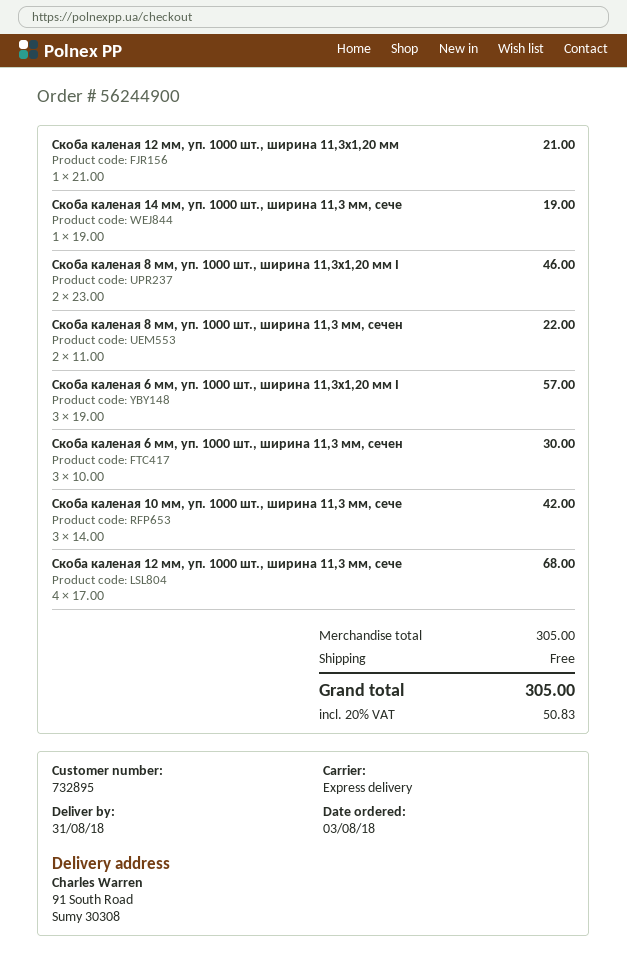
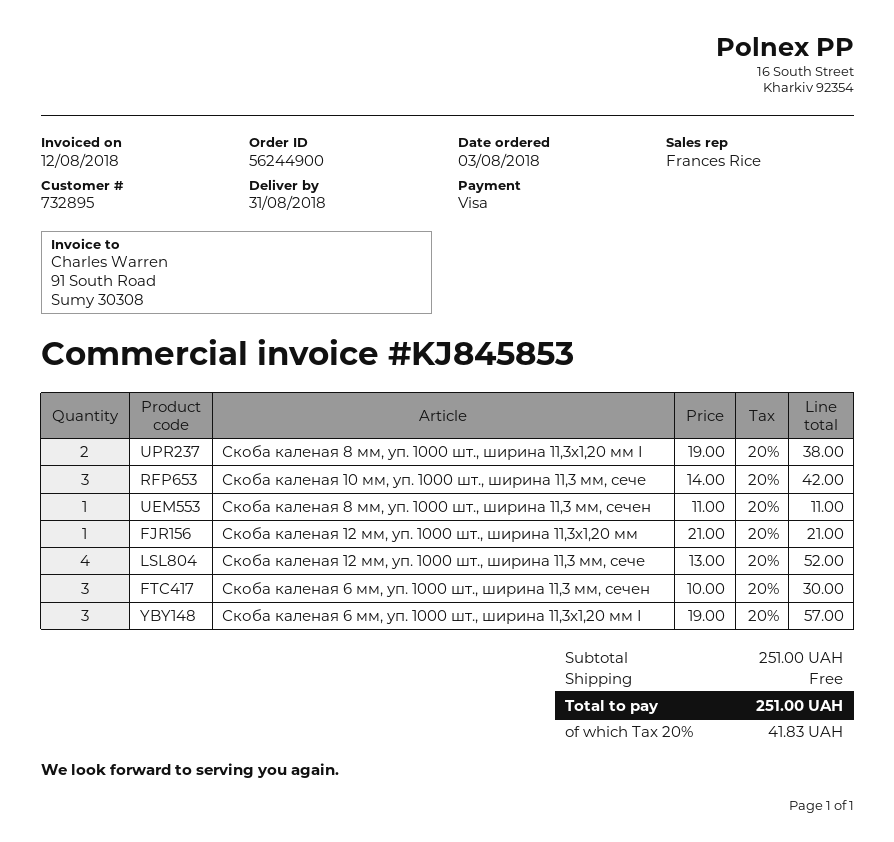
Скоба каленая 14 мм, уп. 1000 шт., ширина 11,3 мм, сече: 1 x 19.00 = 19.00 -> none
Скоба каленая 8 мм, уп. 1000 шт., ширина 11,3x1,20 мм I: 2 x 23.00 = 46.00 -> 2 x 19.00 = 38.00
Скоба каленая 8 мм, уп. 1000 шт., ширина 11,3 мм, сечен: 2 x 11.00 = 22.00 -> 1 x 11.00 = 11.00
Скоба каленая 12 мм, уп. 1000 шт., ширина 11,3 мм, сече: 4 x 17.00 = 68.00 -> 4 x 13.00 = 52.00
subtotal: 305.00 -> 251.00
tax: 20% = 50.83 -> 20% = 41.83
total: 305.00 -> 251.00

